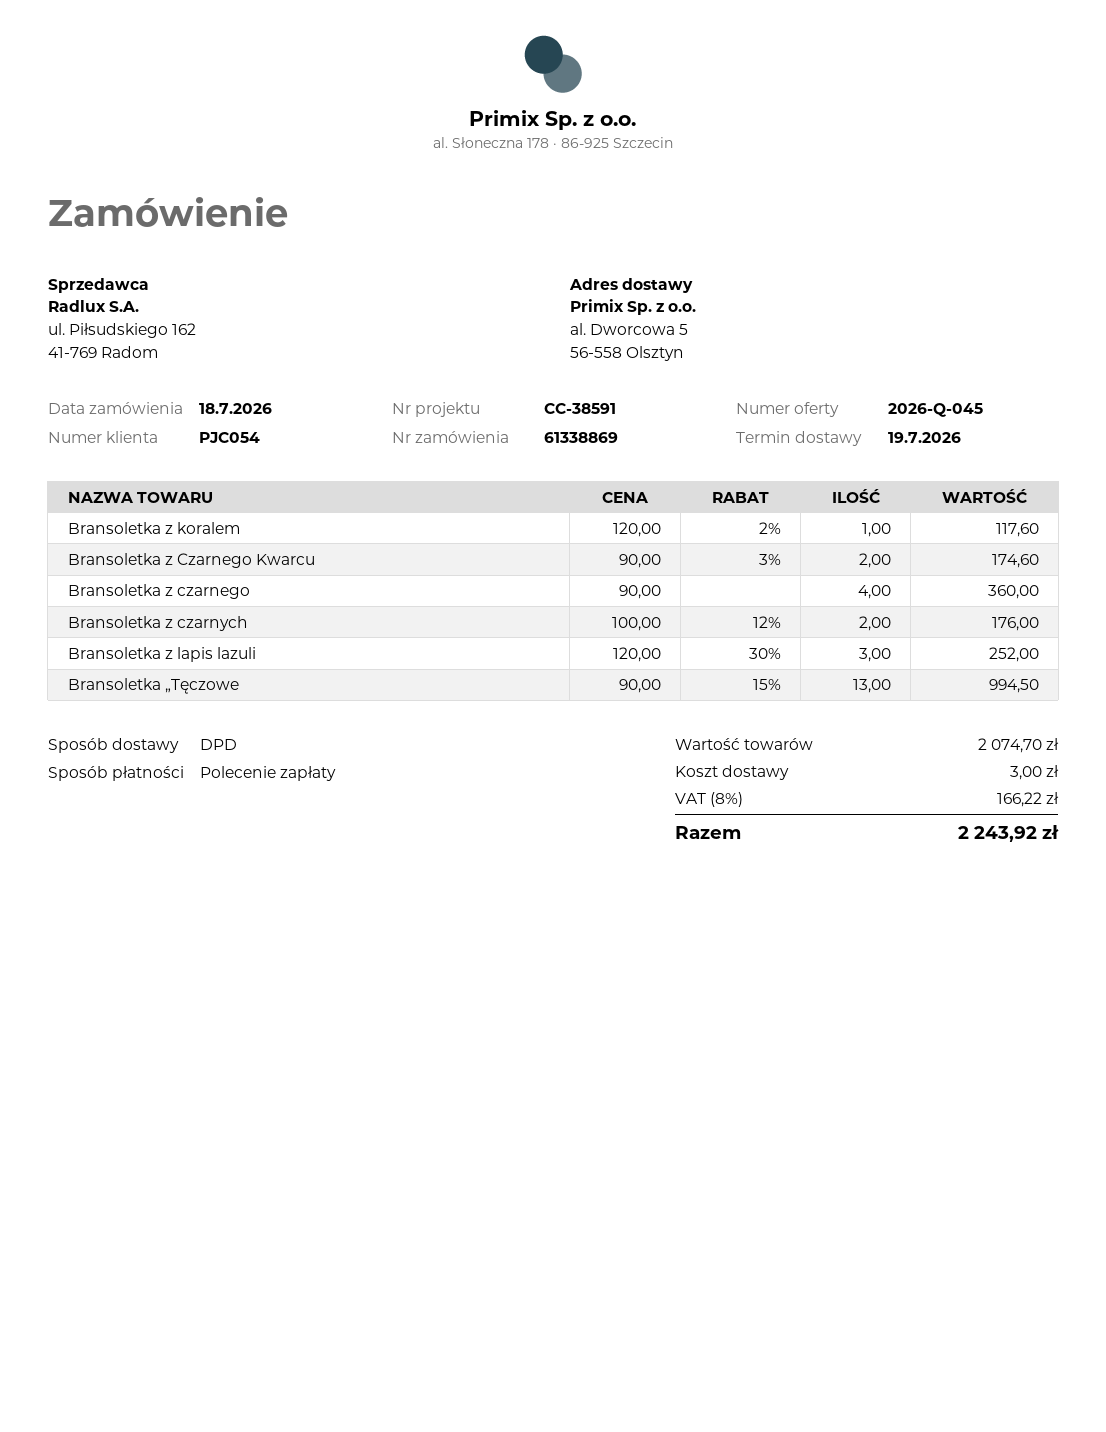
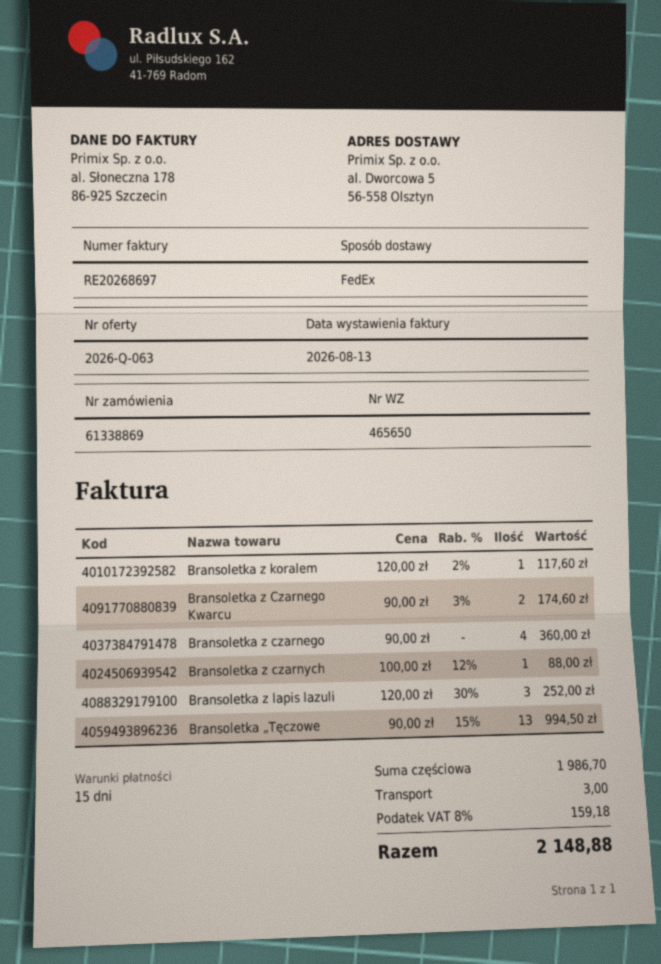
quote number: 2026-Q-045 -> 2026-Q-063
shipping method: DPD -> FedEx
Bransoletka z czarnych: 2 x 100.00 - 12% = 176.00 -> 1 x 100.00 - 12% = 88.00
subtotal: 2074.70 -> 1986.70
tax: 8% = 166.22 -> 8% = 159.18
total: 2243.92 -> 2148.88

